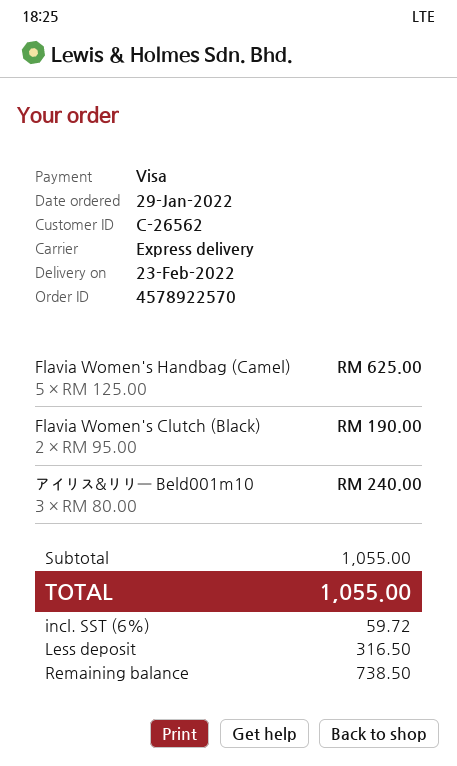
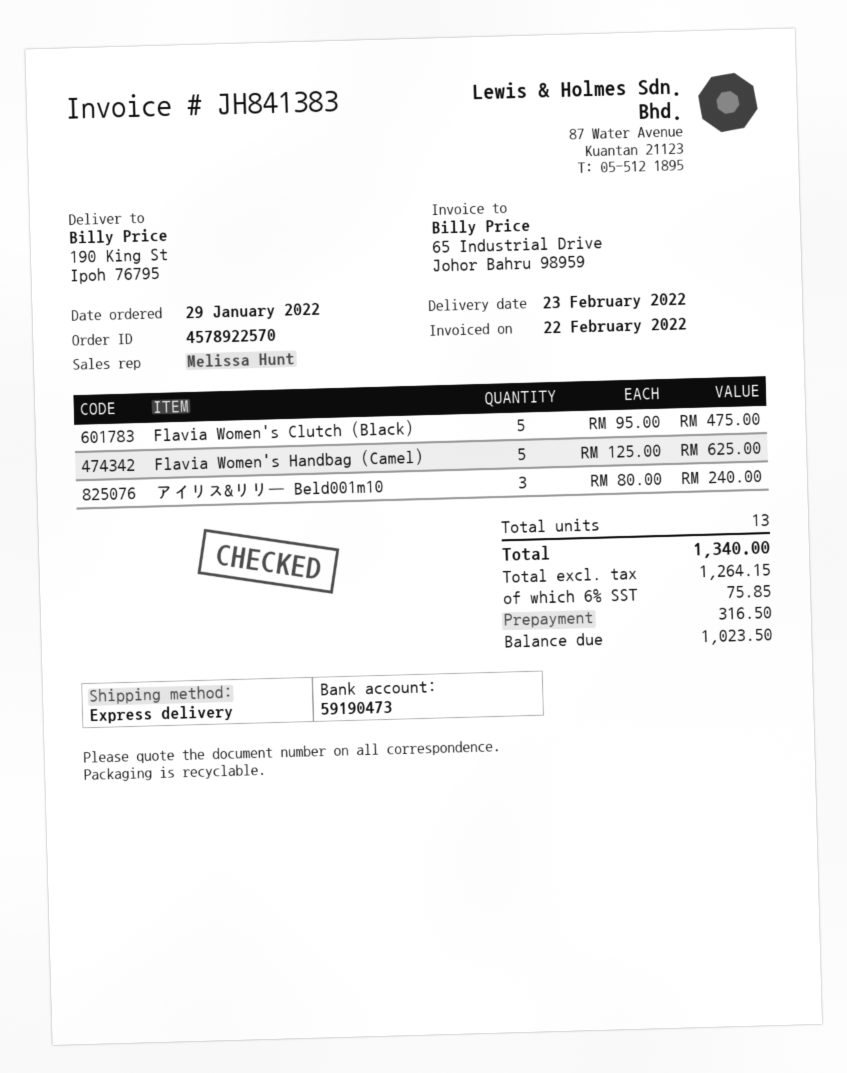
Flavia Women's Clutch (Black): 2 x 95.00 = 190.00 -> 5 x 95.00 = 475.00
tax: 6% = 59.72 -> 6% = 75.85
total: 1055.00 -> 1340.00
balance: 738.50 -> 1023.50

